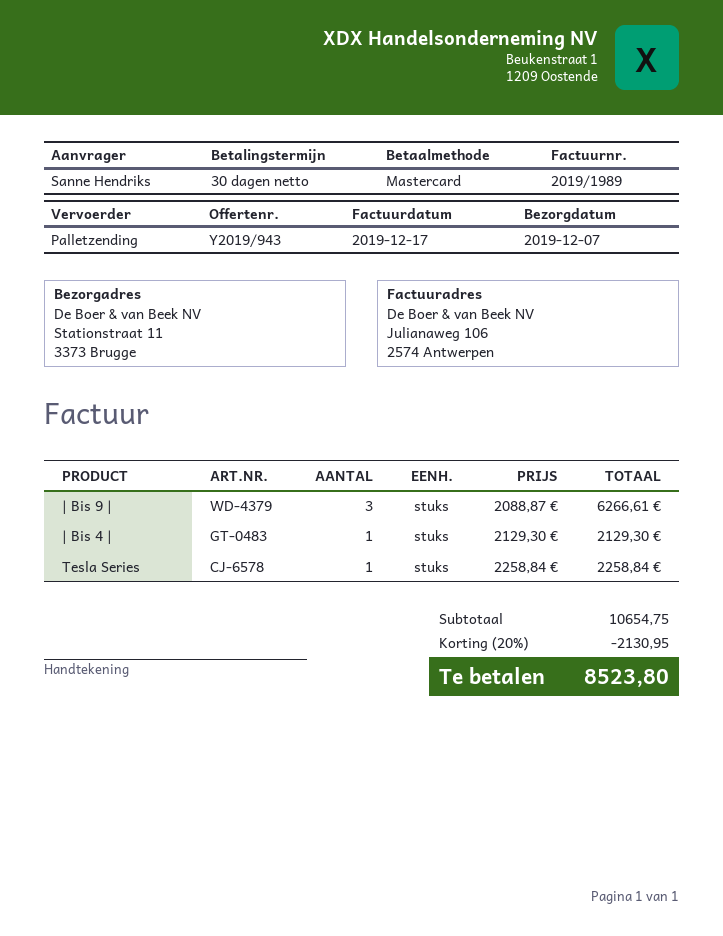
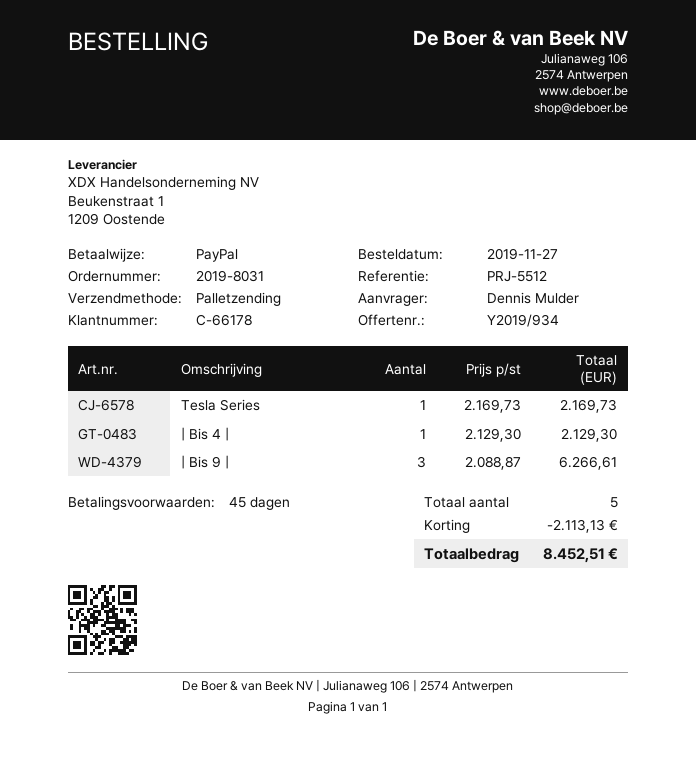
quote number: Y2019/943 -> Y2019/934
payment terms: 30 days -> 45 days
ordered by: Sanne Hendriks -> Dennis Mulder
payment method: Mastercard -> PayPal
Tesla Series: 1 x 2258.84 = 2258.84 -> 1 x 2169.73 = 2169.73
discount: 2130.95 -> 2113.13
total: 8523.80 -> 8452.51

